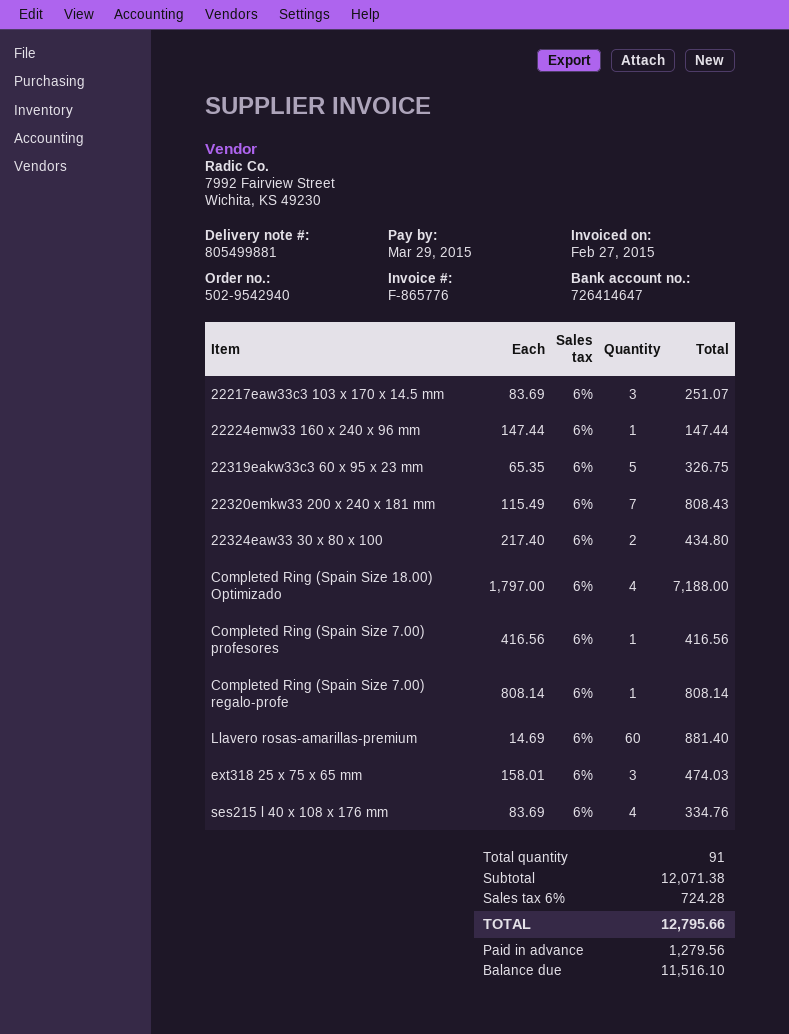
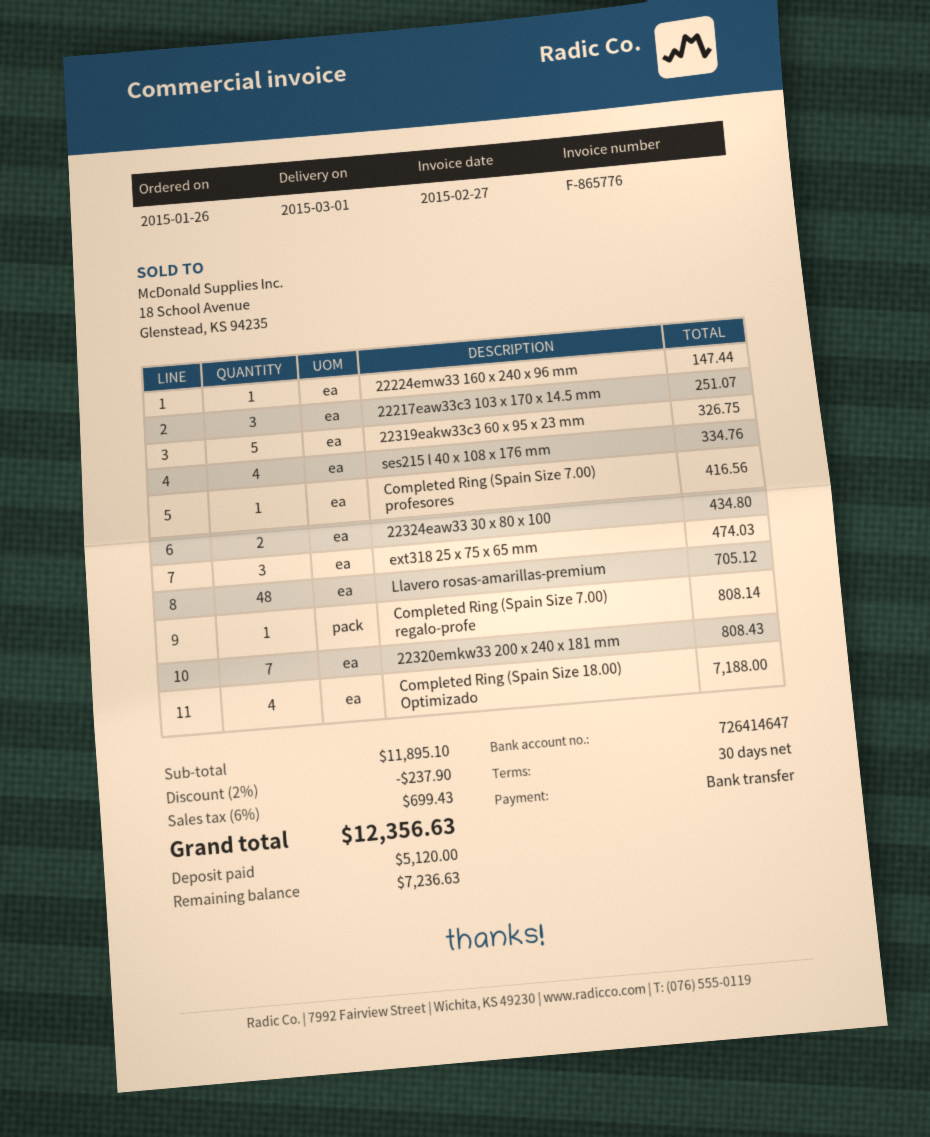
Llavero rosas-amarillas-premium: 60 for 881.40 -> 48 for 705.12
subtotal: 12071.38 -> 11895.10
discount: none -> 2% = 237.90
tax: 6% = 724.28 -> 6% = 699.43
total: 12795.66 -> 12356.63
deposit: 1279.56 -> 5120.00
balance: 11516.10 -> 7236.63

